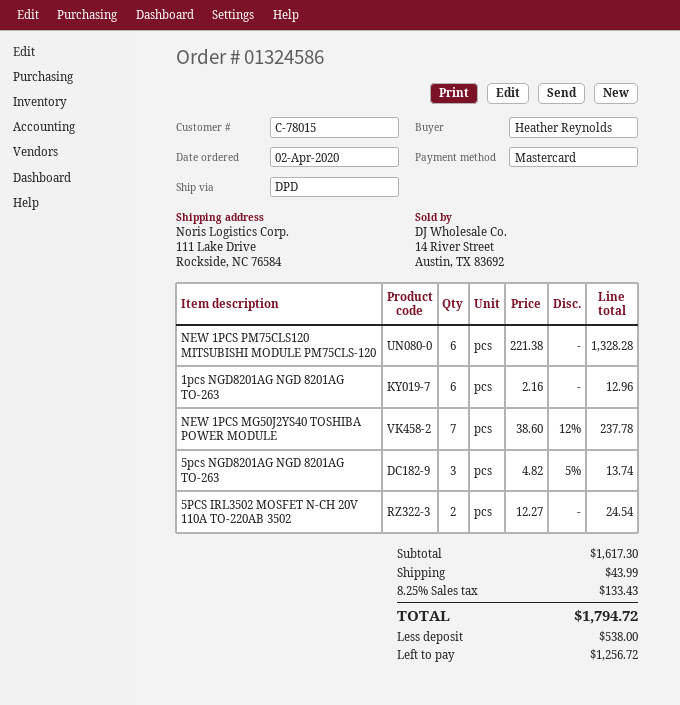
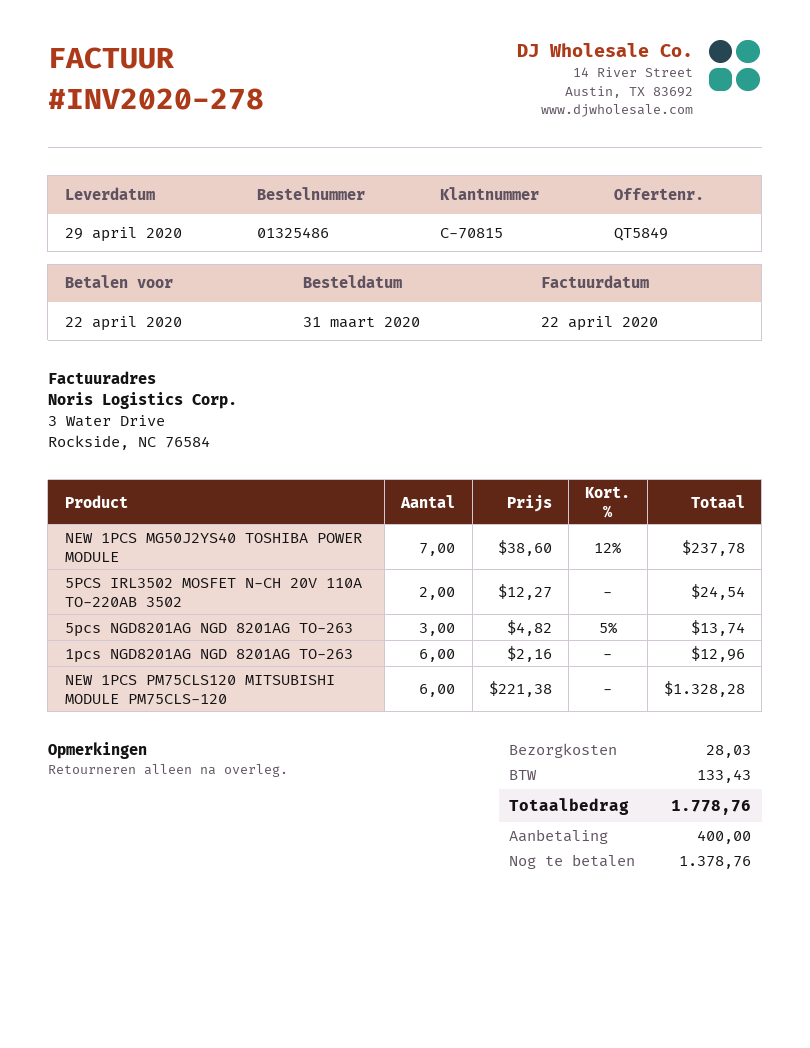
order number: 01324586 -> 01325486
order date: 2020-04-02 -> 2020-03-31
customer number: C-78015 -> C-70815
shipping: 43.99 -> 28.03
total: 1794.72 -> 1778.76
deposit: 538.00 -> 400.00
balance: 1256.72 -> 1378.76

